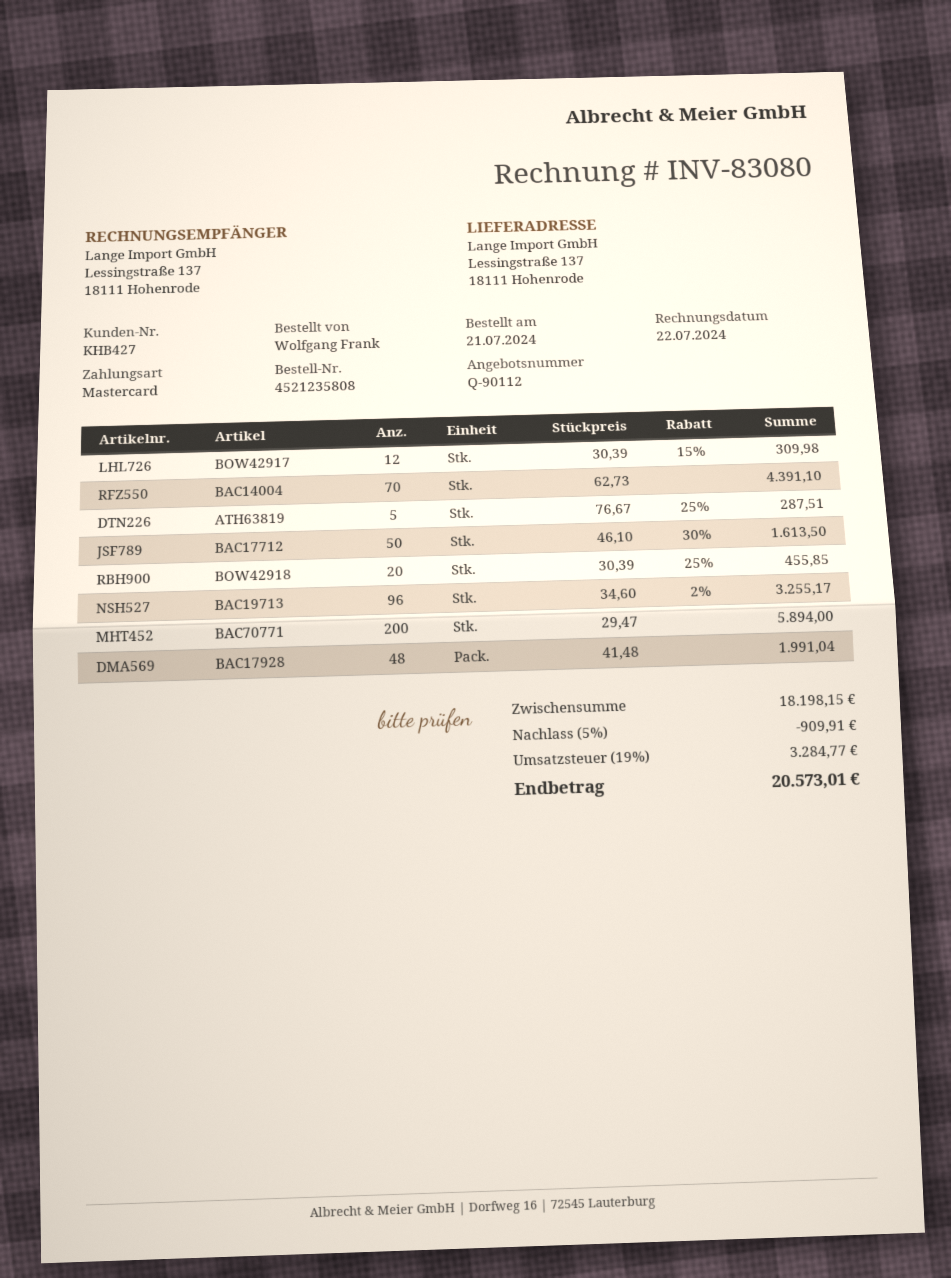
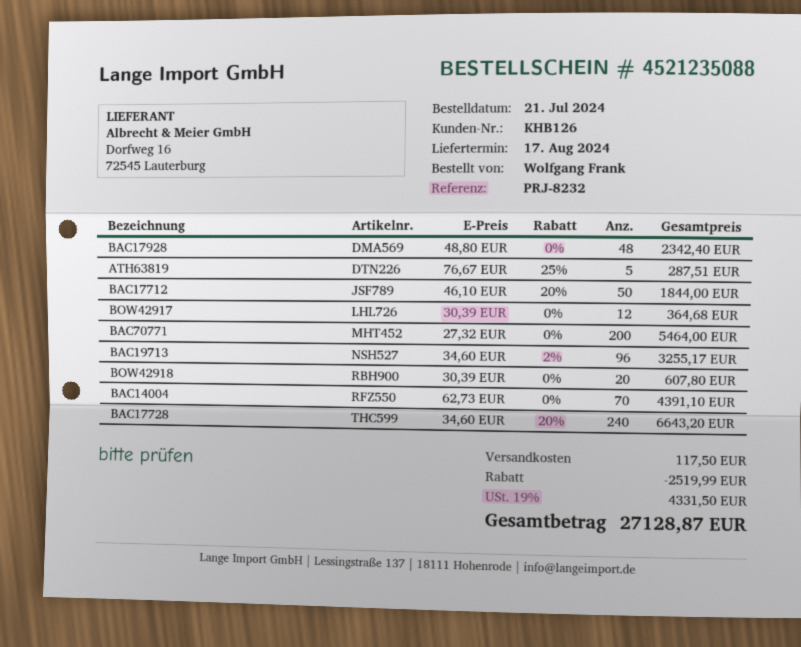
order number: 4521235808 -> 4521235088
customer number: KHB427 -> KHB126
BOW42917: 12 x 30.39 - 15% = 309.98 -> 12 x 30.39 = 364.68
BAC17712: 50 x 46.10 - 30% = 1613.50 -> 50 x 46.10 - 20% = 1844.00
BOW42918: 20 x 30.39 - 25% = 455.85 -> 20 x 30.39 = 607.80
BAC70771: 200 x 29.47 = 5894.00 -> 200 x 27.32 = 5464.00
BAC17928: 48 x 41.48 = 1991.04 -> 48 x 48.80 = 2342.40
BAC17728: none -> 240 x 34.60 - 20% = 6643.20
discount: 909.91 -> 2519.99
shipping: none -> 117.50
tax: 19% = 3284.77 -> 19% = 4331.50
total: 20573.01 -> 27128.87

